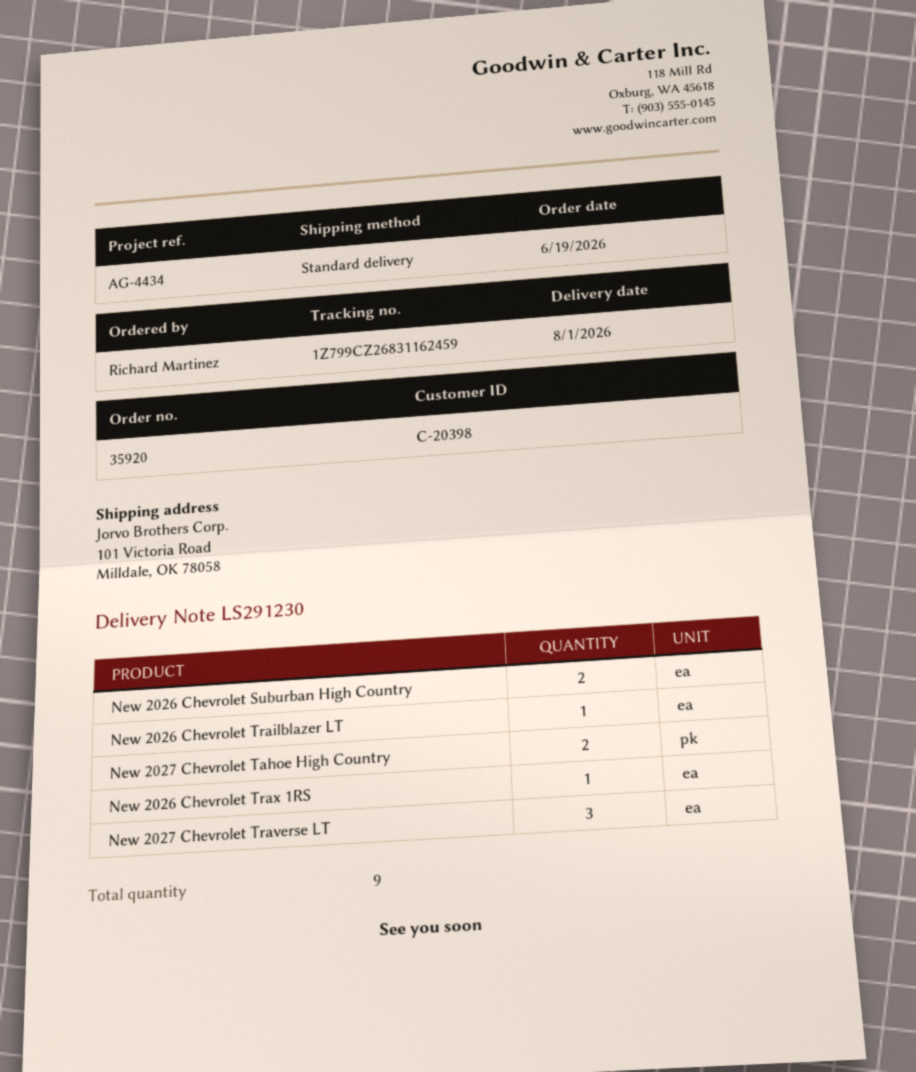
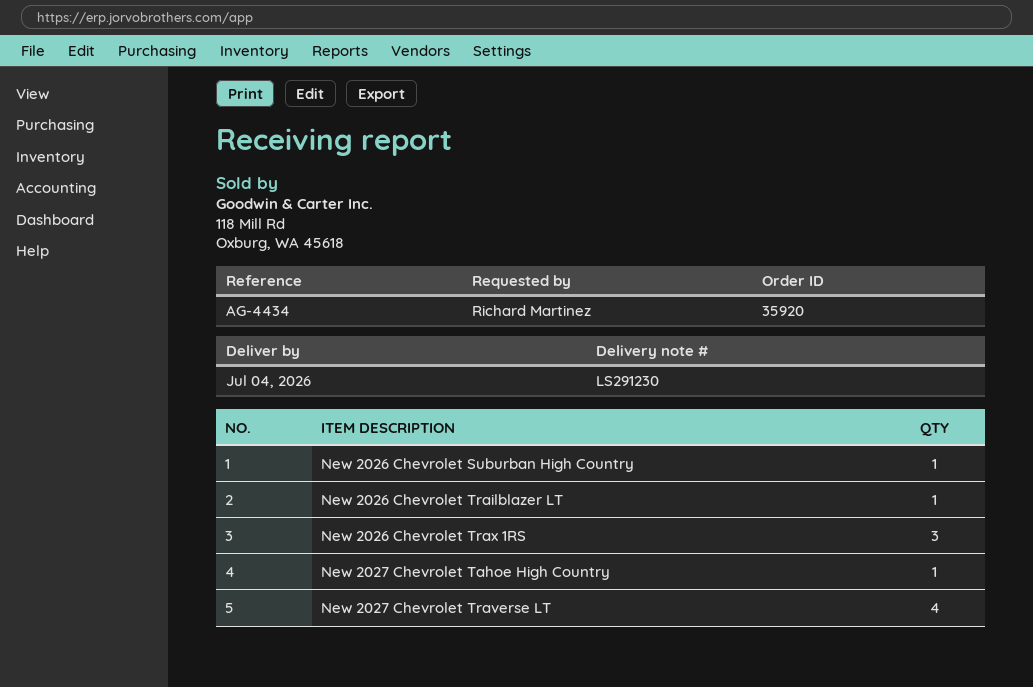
delivery date: 2026-08-01 -> 2026-07-04
New 2026 Chevrolet Suburban High Country: 2 -> 1
New 2027 Chevrolet Tahoe High Country: 2 -> 1
New 2026 Chevrolet Trax 1RS: 1 -> 3
New 2027 Chevrolet Traverse LT: 3 -> 4

